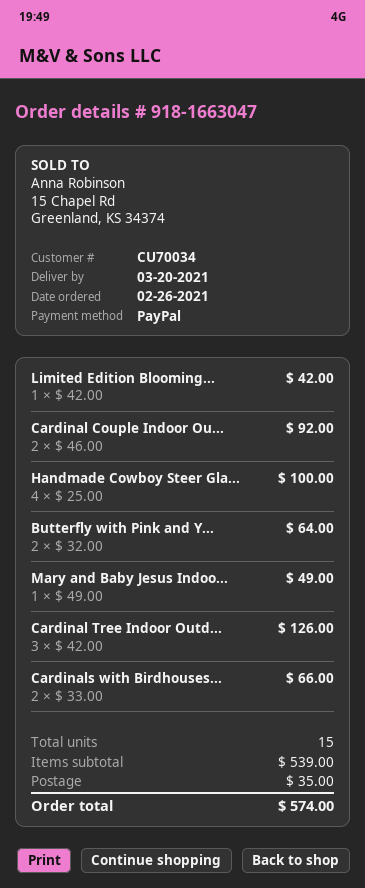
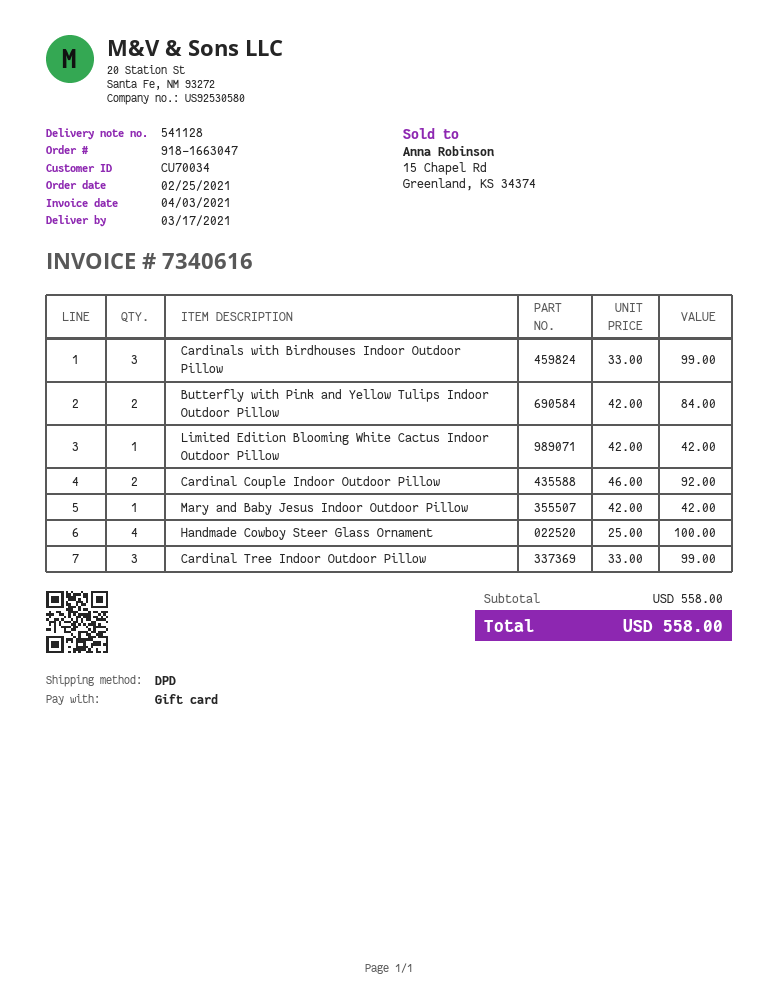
order date: 2021-02-26 -> 2021-02-25
delivery date: 2021-03-20 -> 2021-03-17
payment method: PayPal -> gift card
Butterfly with Pink and Y...: 2 x 32.00 = 64.00 -> 2 x 42.00 = 84.00
Mary and Baby Jesus Indoo...: 1 x 49.00 = 49.00 -> 1 x 42.00 = 42.00
Cardinal Tree Indoor Outd...: 3 x 42.00 = 126.00 -> 3 x 33.00 = 99.00
Cardinals with Birdhouses...: 2 x 33.00 = 66.00 -> 3 x 33.00 = 99.00
subtotal: 539.00 -> 558.00
shipping: 35.00 -> none
total: 574.00 -> 558.00

